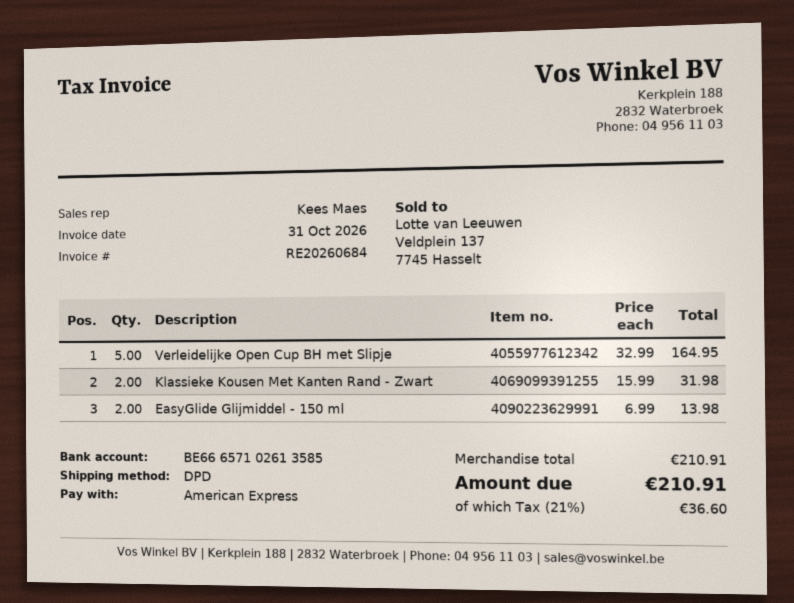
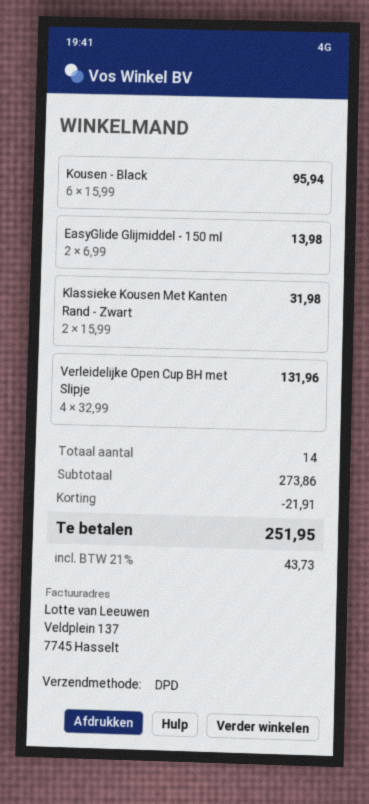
Verleidelijke Open Cup BH met Slipje: 5 x 32.99 = 164.95 -> 4 x 32.99 = 131.96
Kousen - Black: none -> 6 x 15.99 = 95.94
subtotal: 210.91 -> 273.86
discount: none -> 21.91
tax: 21% = 36.60 -> 21% = 43.73
total: 210.91 -> 251.95

